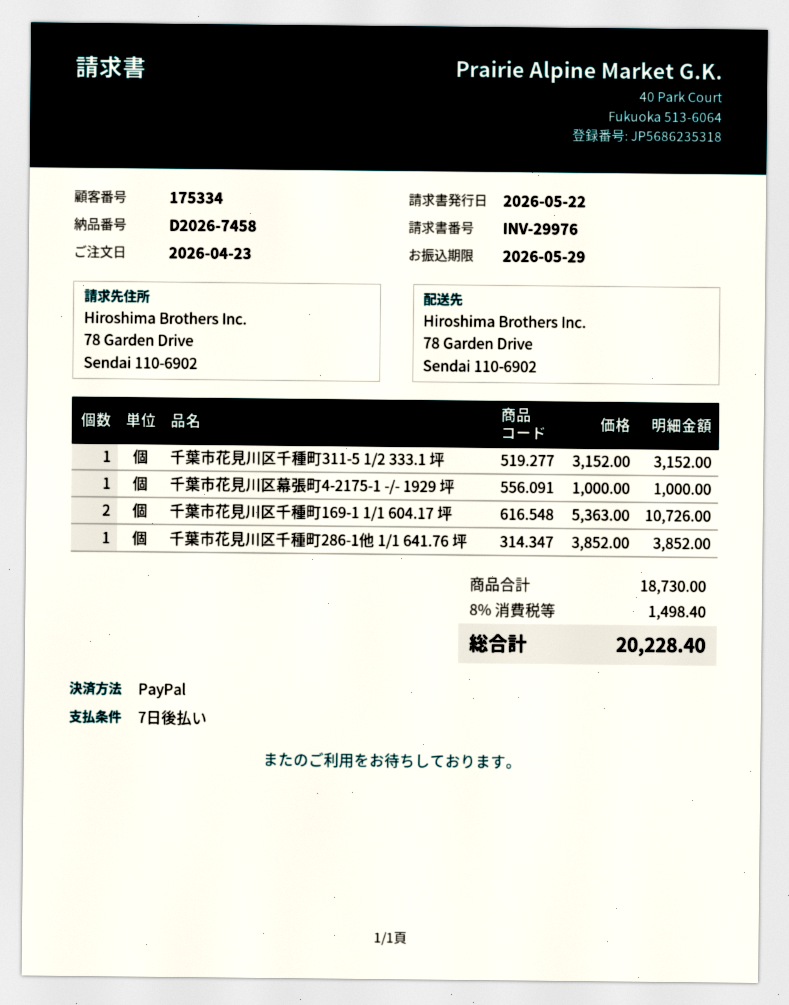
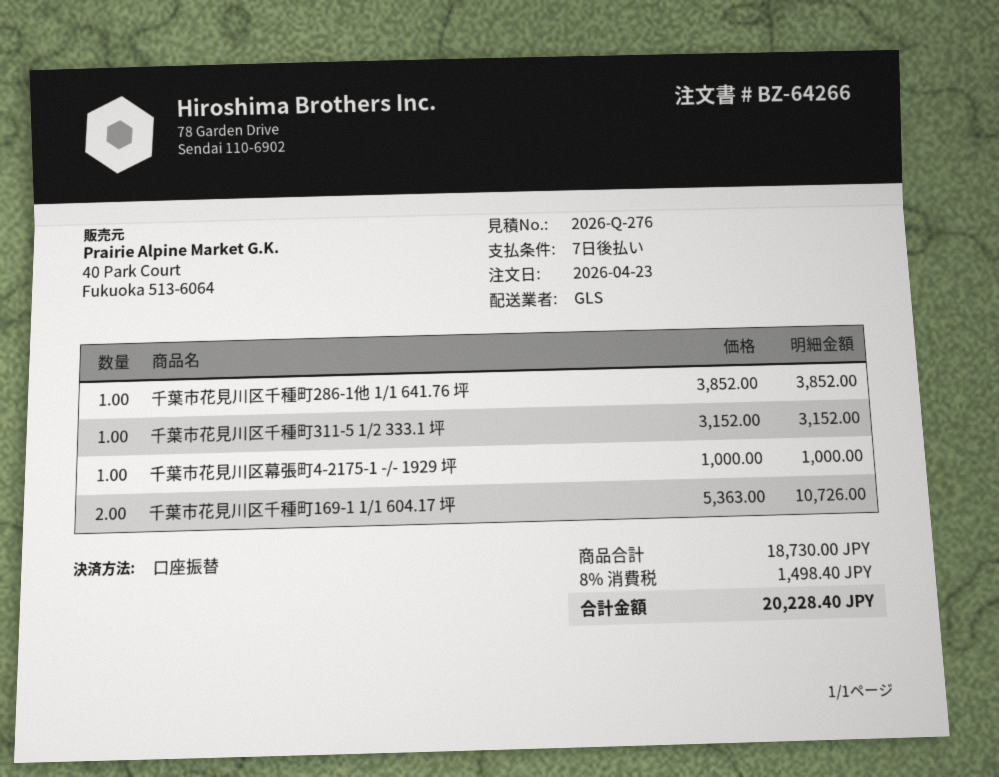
payment method: PayPal -> direct debit

